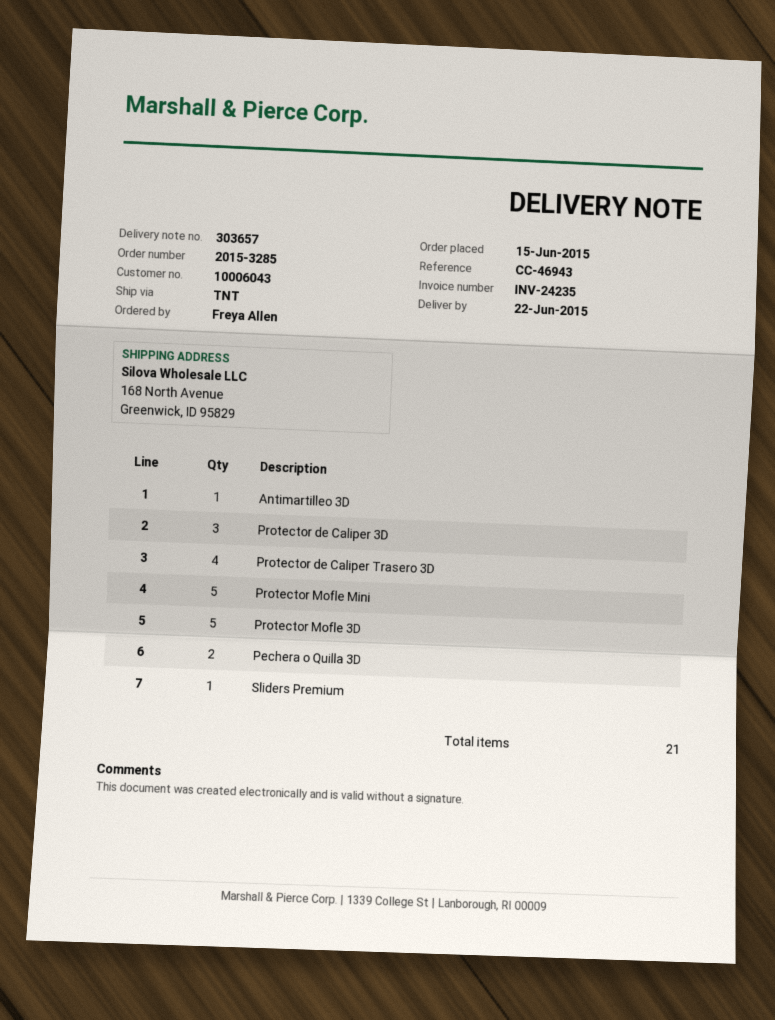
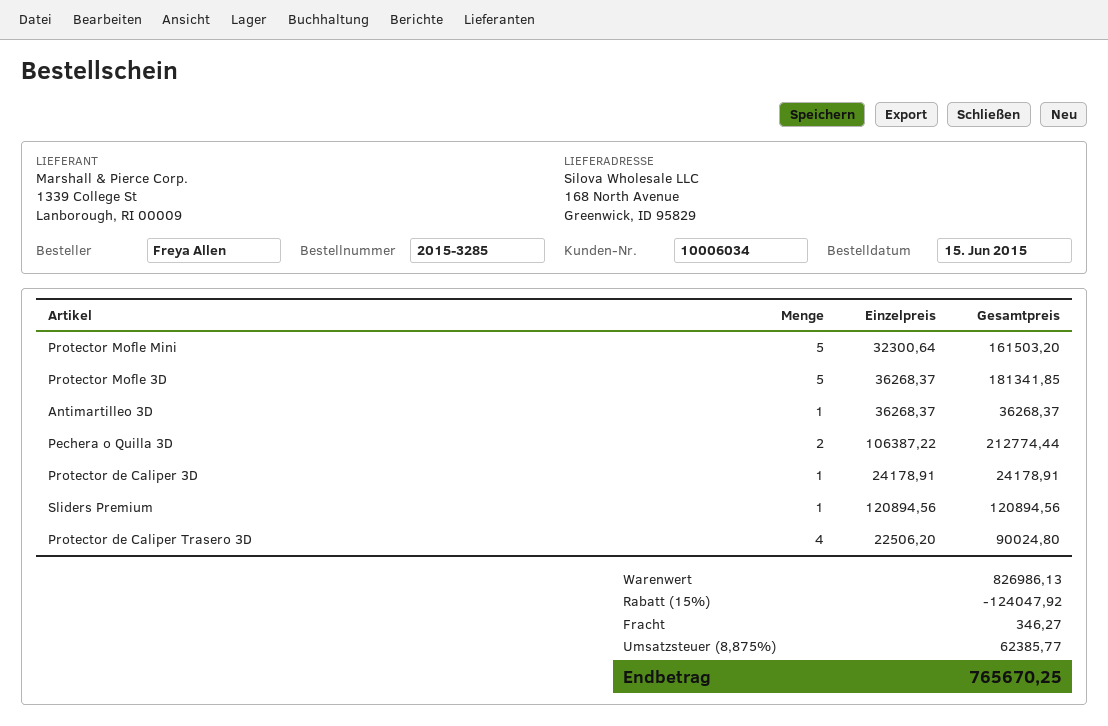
customer number: 10006043 -> 10006034
Protector de Caliper 3D: 3 -> 1

